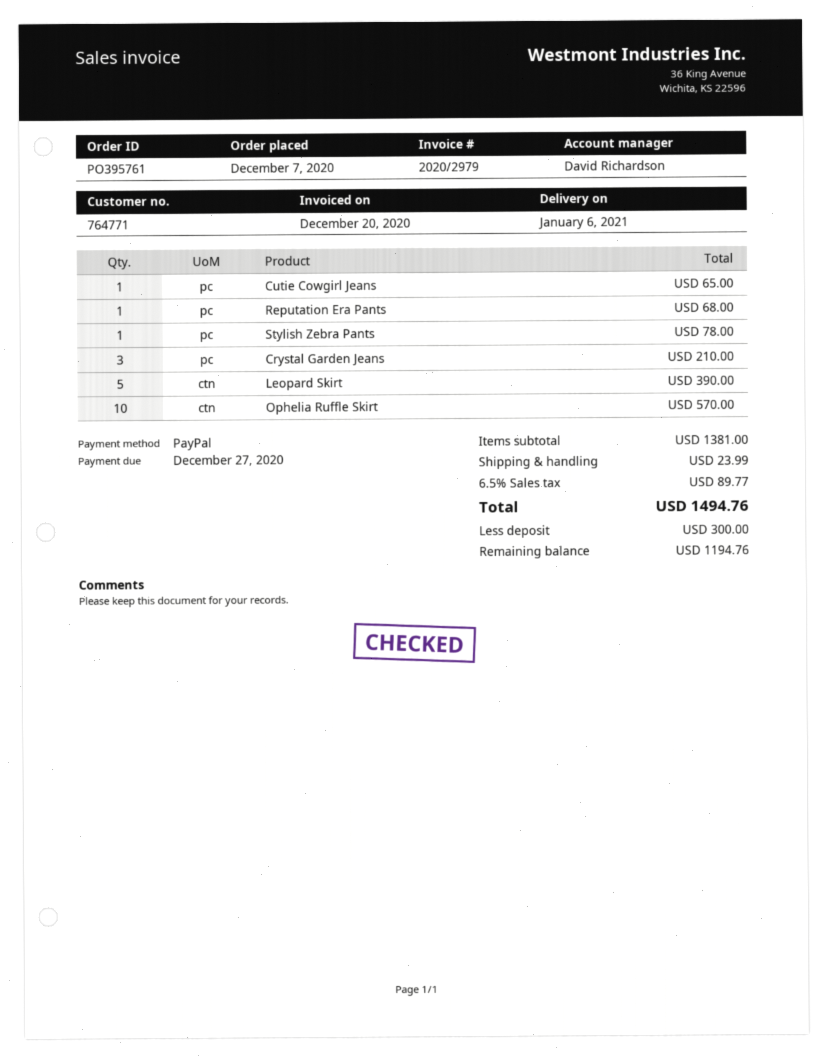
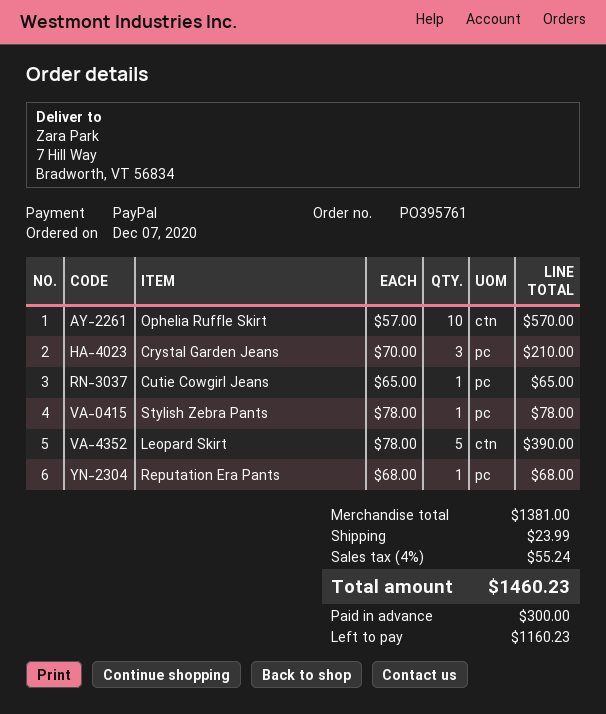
tax: 6.5% = 89.77 -> 4% = 55.24
total: 1494.76 -> 1460.23
balance: 1194.76 -> 1160.23

